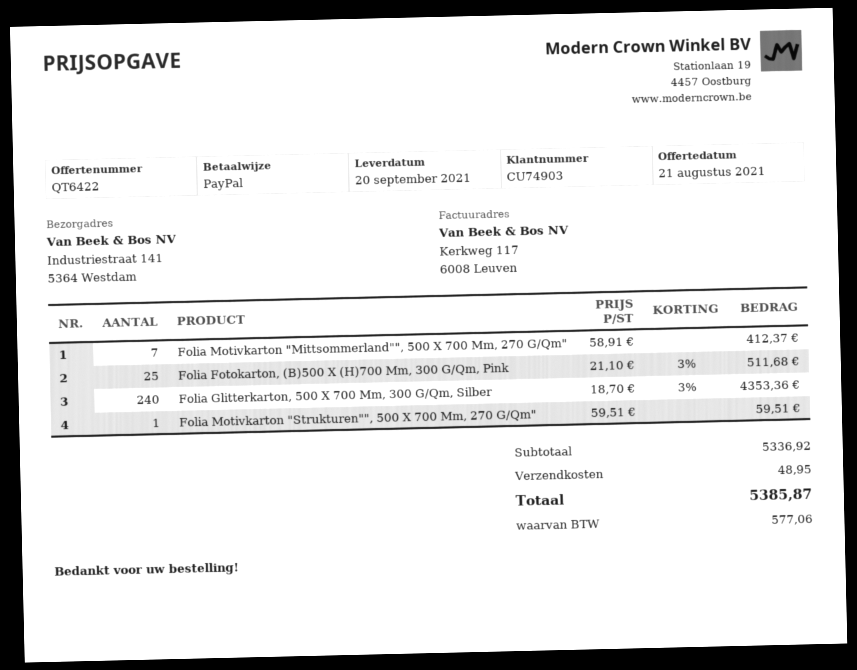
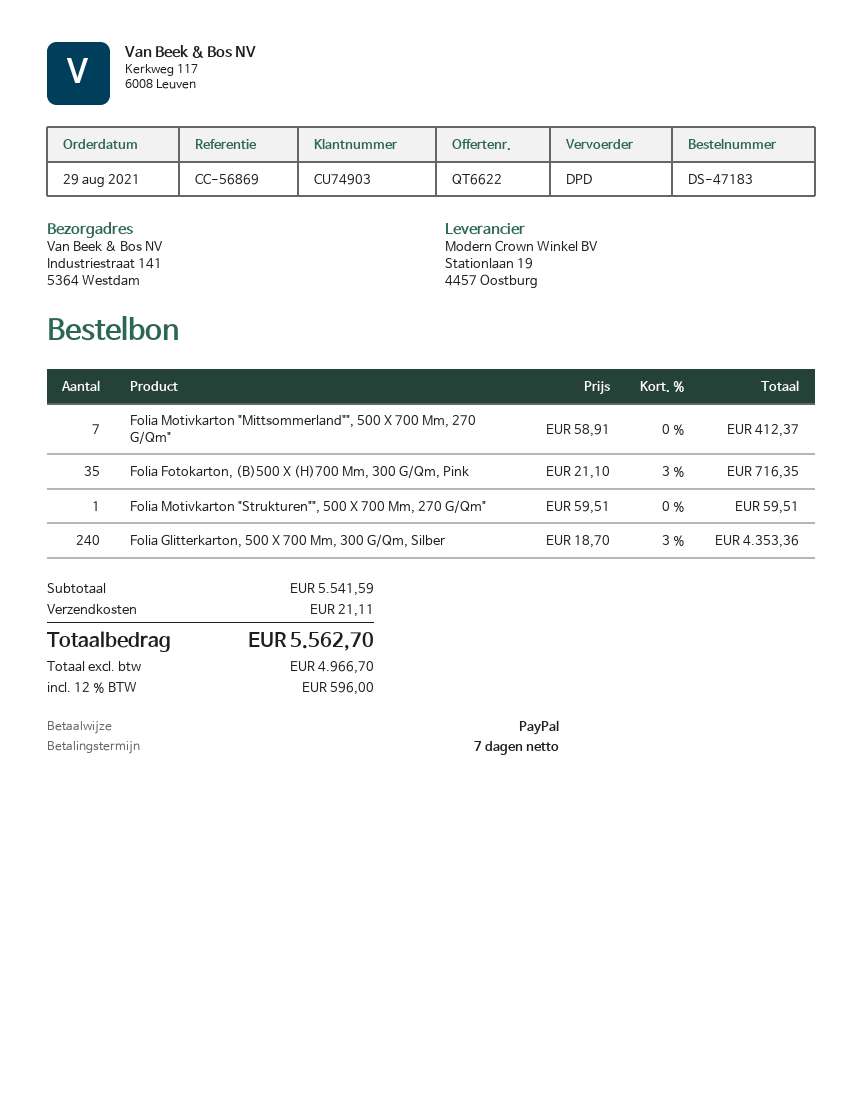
quote number: QT6422 -> QT6622
Folia Fotokarton, (B)500 X (H)700 Mm, 300 G/Qm, Pink: 25 x 21.10 - 3% = 511.68 -> 35 x 21.10 - 3% = 716.35
subtotal: 5336.92 -> 5541.59
shipping: 48.95 -> 21.11
tax: 577.06 -> 596.00
total: 5385.87 -> 5562.70

